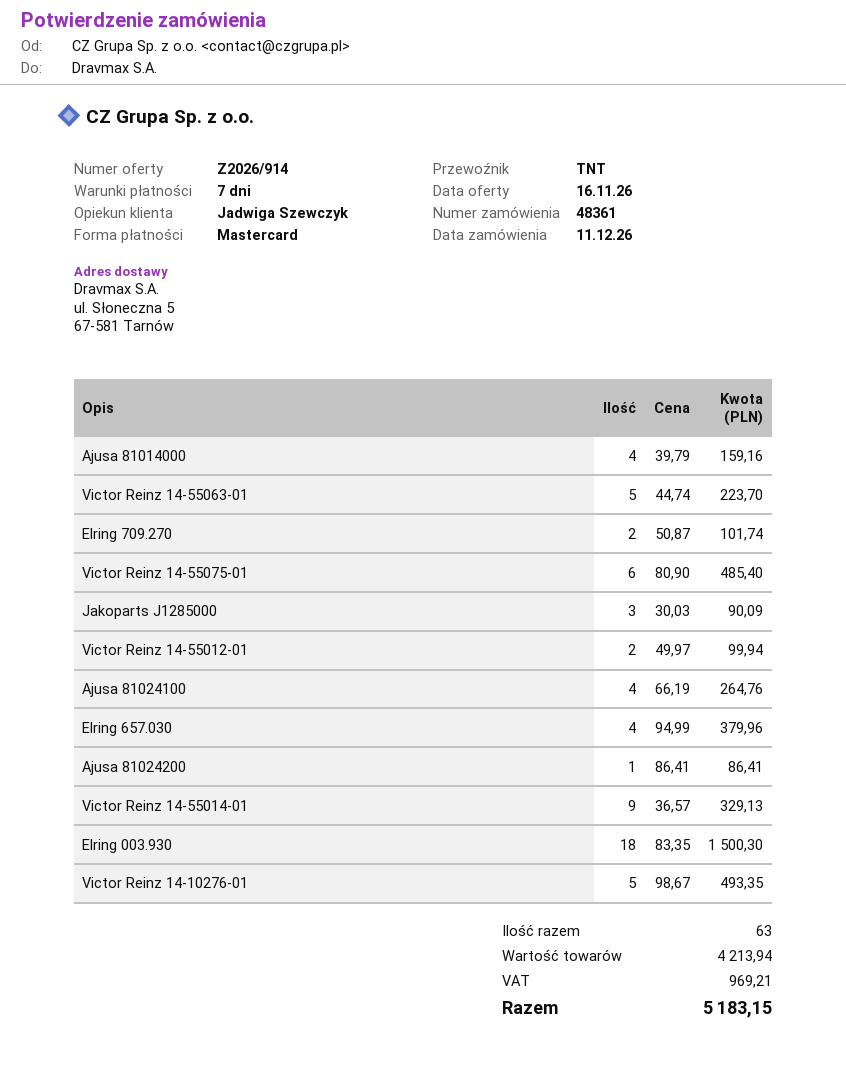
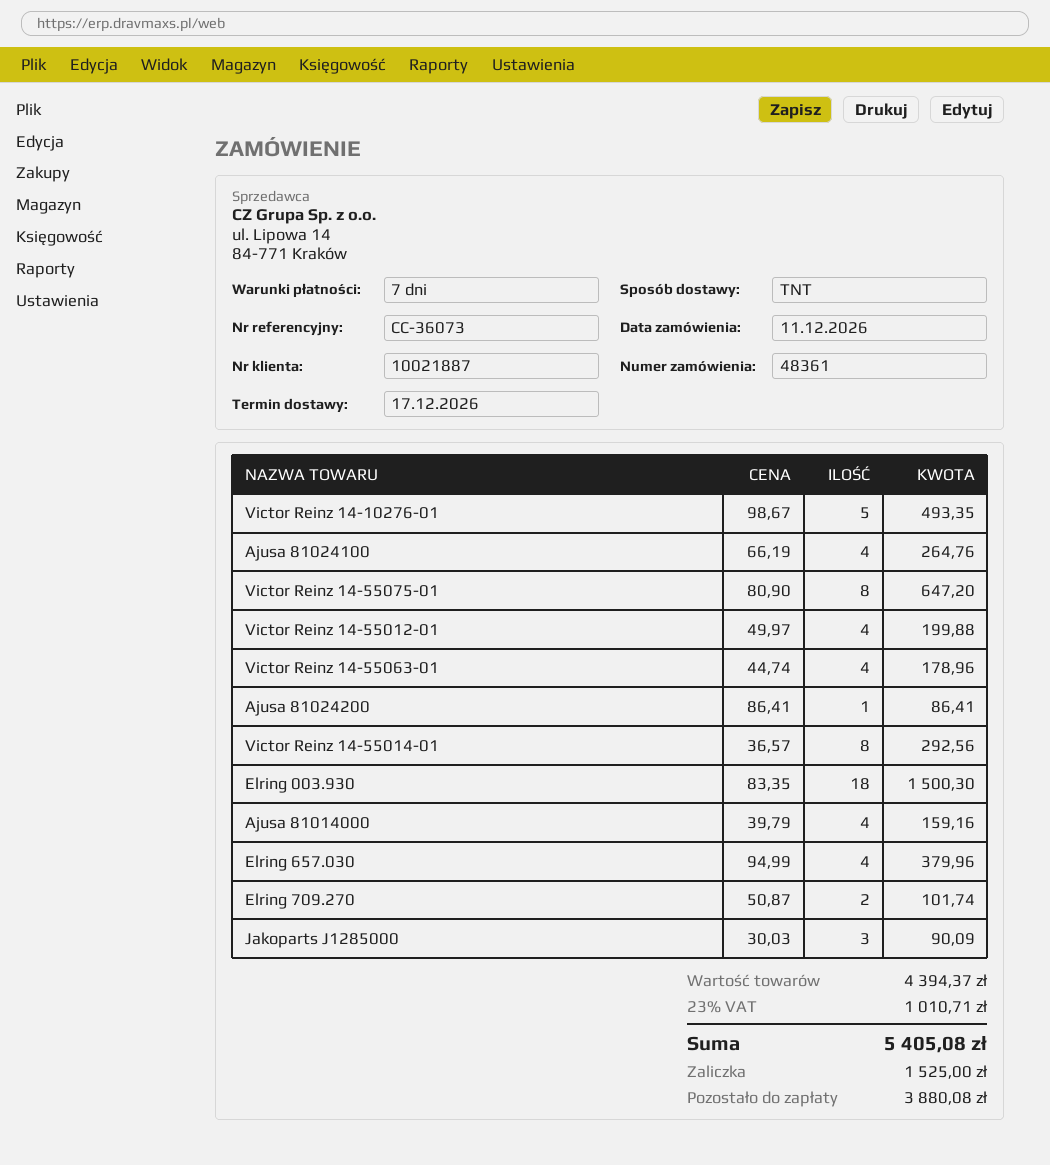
Victor Reinz 14-55063-01: 5 x 44.74 = 223.70 -> 4 x 44.74 = 178.96
Victor Reinz 14-55075-01: 6 x 80.90 = 485.40 -> 8 x 80.90 = 647.20
Victor Reinz 14-55012-01: 2 x 49.97 = 99.94 -> 4 x 49.97 = 199.88
Victor Reinz 14-55014-01: 9 x 36.57 = 329.13 -> 8 x 36.57 = 292.56
subtotal: 4213.94 -> 4394.37
tax: 969.21 -> 1010.71
total: 5183.15 -> 5405.08

